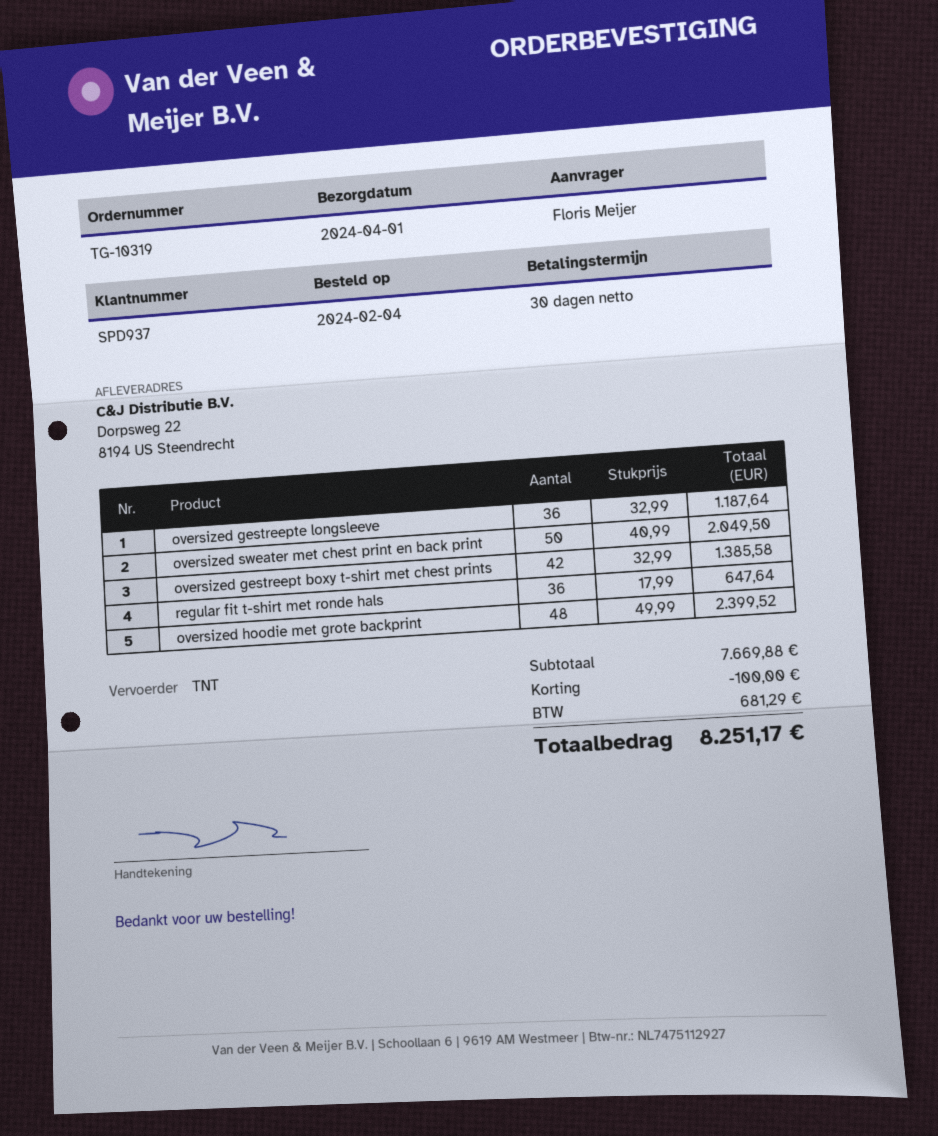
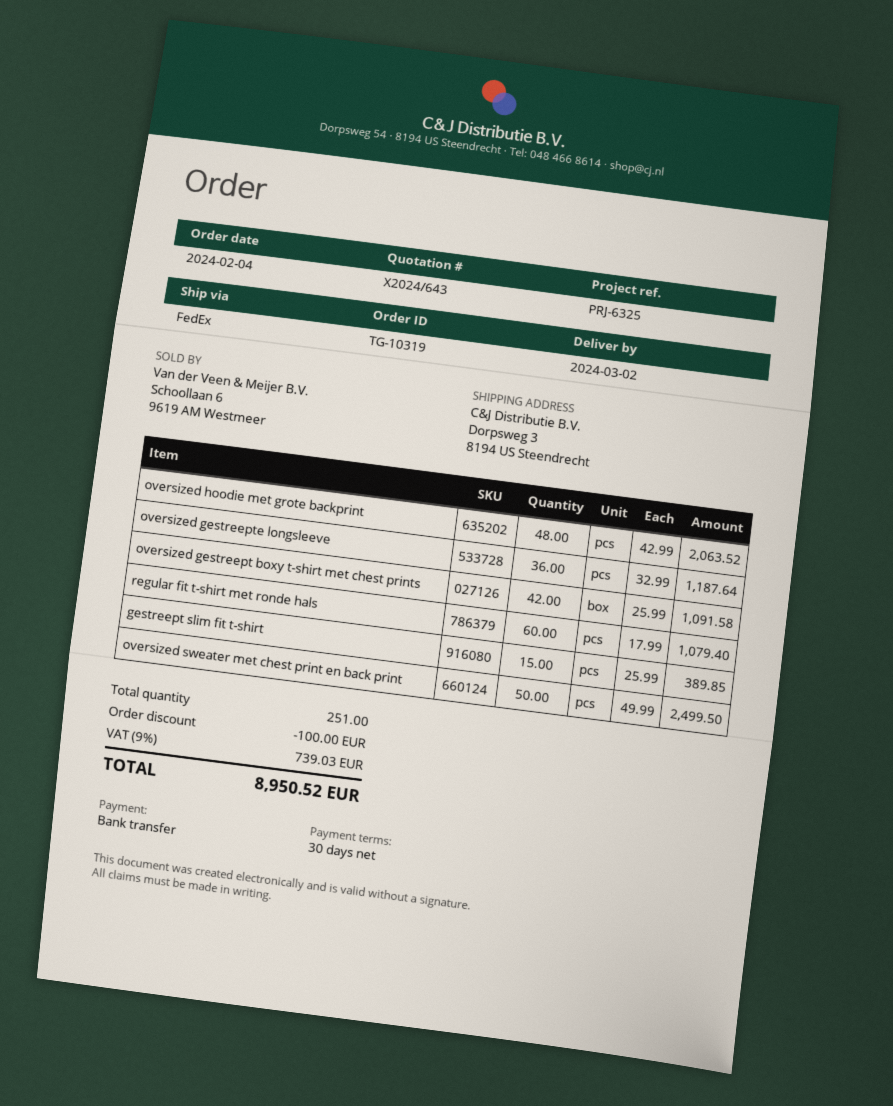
delivery date: 2024-04-01 -> 2024-03-02
shipping method: TNT -> FedEx
ship to: Dorpsweg 22, 8194 US Steendrecht -> Dorpsweg 3, 8194 US Steendrecht
oversized sweater met chest print en back print: 50 x 40.99 = 2049.50 -> 50 x 49.99 = 2499.50
oversized gestreept boxy t-shirt met chest prints: 42 x 32.99 = 1385.58 -> 42 x 25.99 = 1091.58
regular fit t-shirt met ronde hals: 36 x 17.99 = 647.64 -> 60 x 17.99 = 1079.40
oversized hoodie met grote backprint: 48 x 49.99 = 2399.52 -> 48 x 42.99 = 2063.52
gestreept slim fit t-shirt: none -> 15 x 25.99 = 389.85
tax: 681.29 -> 739.03
total: 8251.17 -> 8950.52

